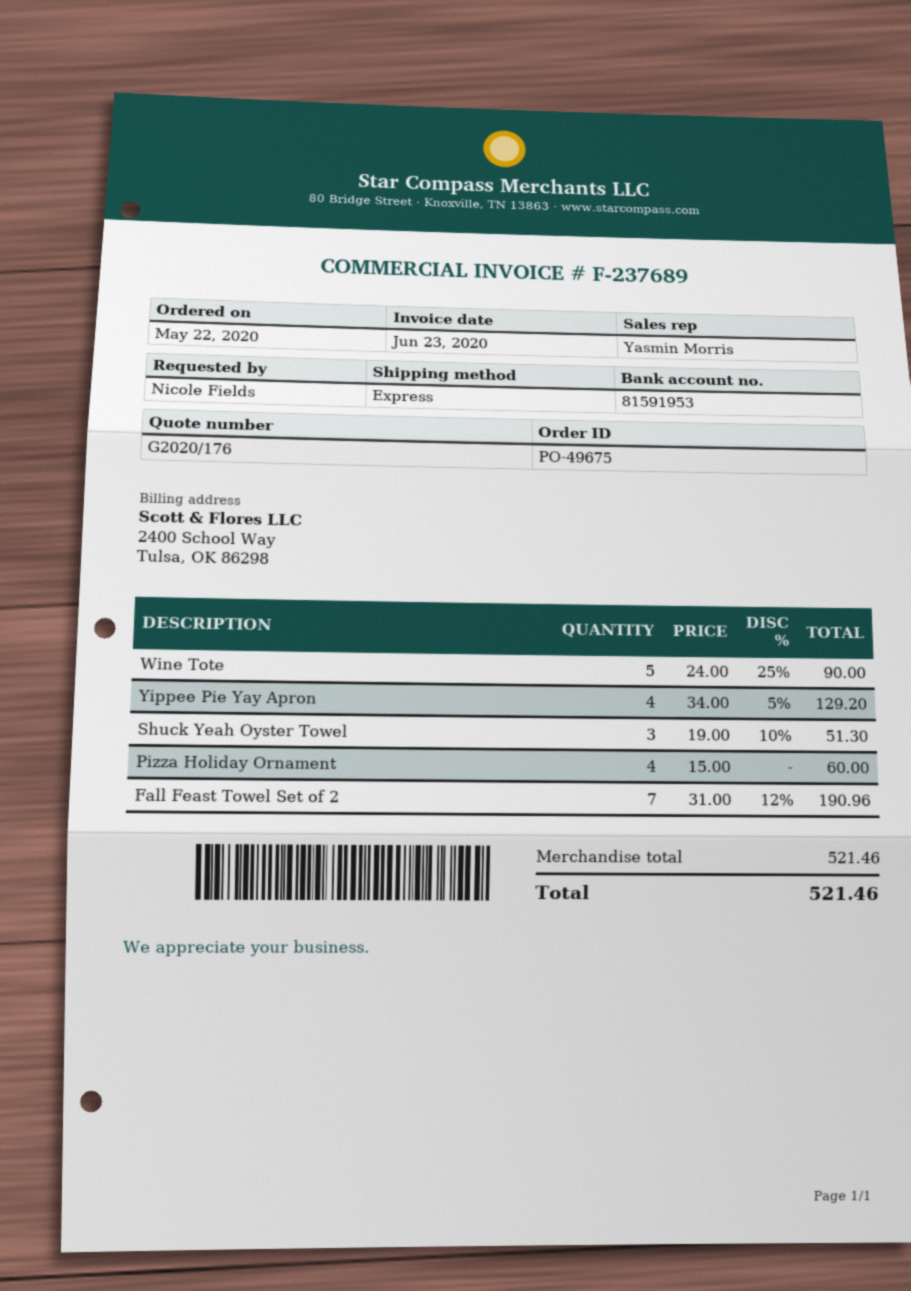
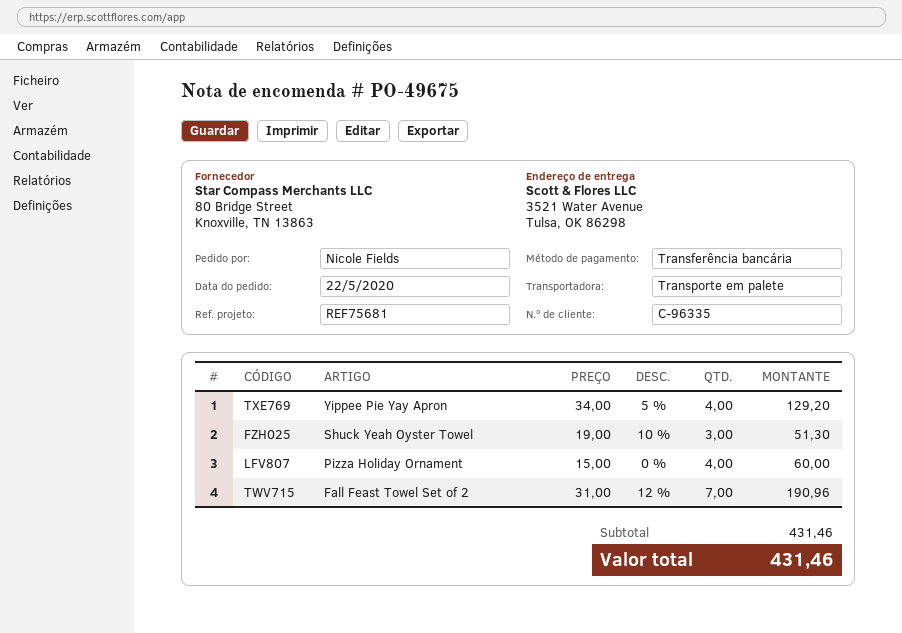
shipping method: express -> pallet freight
Wine Tote: 5 x 24.00 - 25% = 90.00 -> none
subtotal: 521.46 -> 431.46
total: 521.46 -> 431.46

